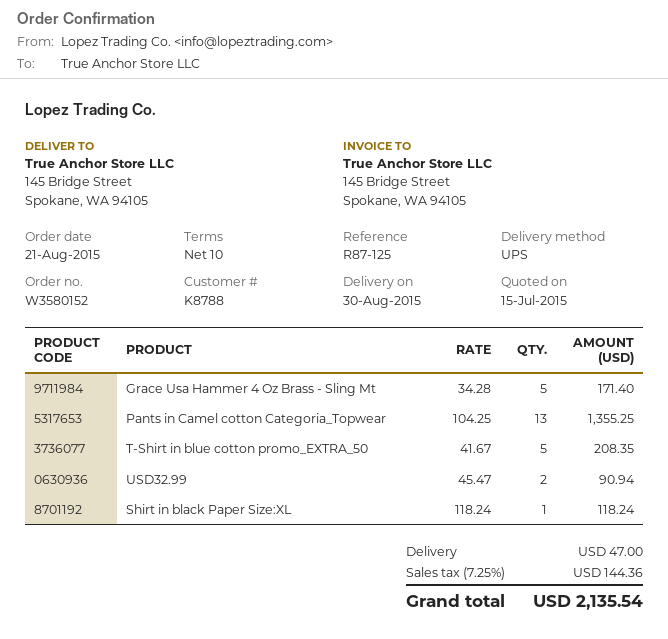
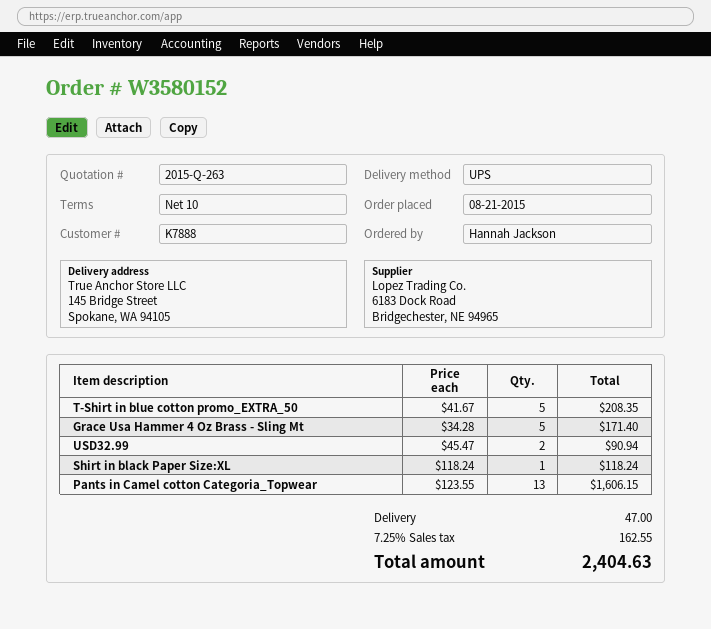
customer number: K8788 -> K7888
Pants in Camel cotton Categoria_Topwear: 13 x 104.25 = 1355.25 -> 13 x 123.55 = 1606.15
tax: 7.25% = 144.36 -> 7.25% = 162.55
total: 2135.54 -> 2404.63

